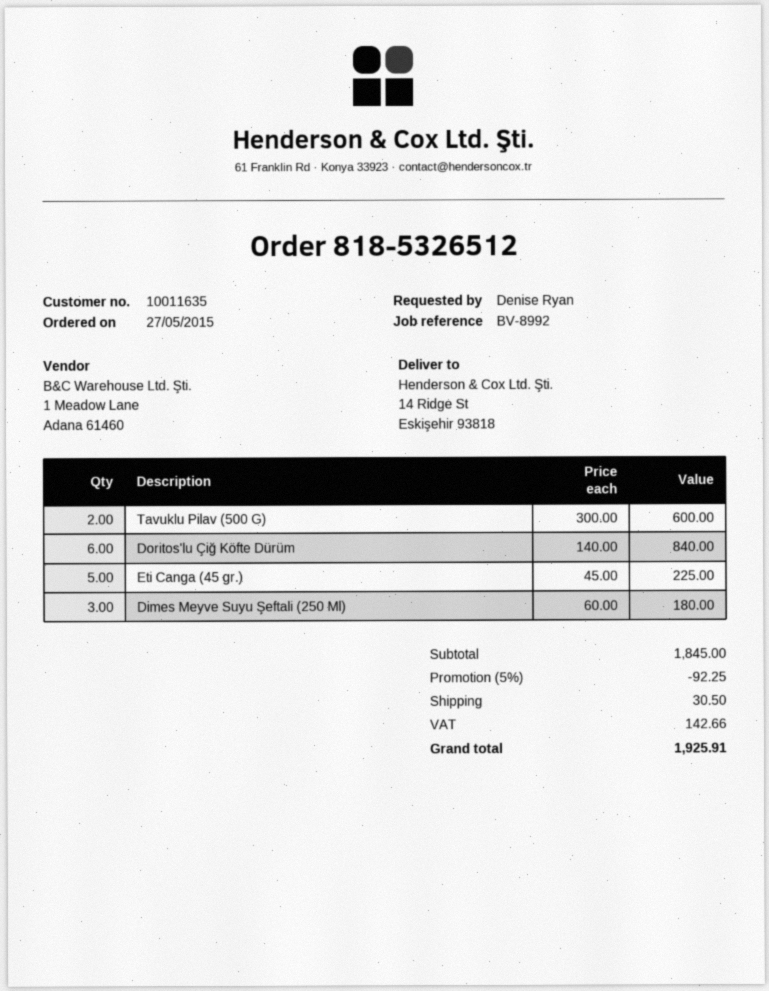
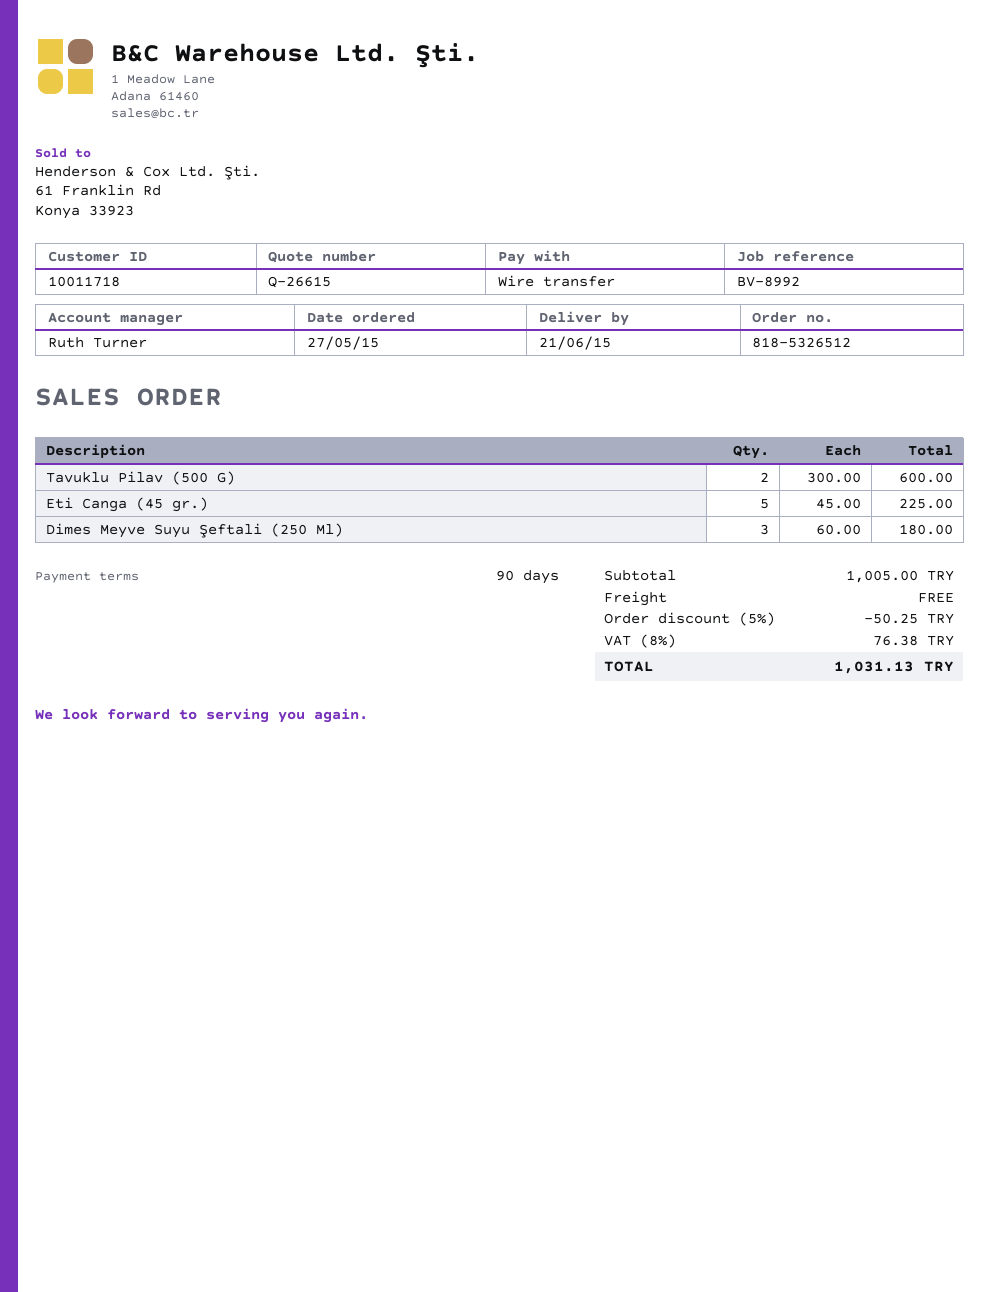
customer number: 10011635 -> 10011718
Doritos'lu Çiğ Köfte Dürüm: 6 x 140.00 = 840.00 -> none
subtotal: 1845.00 -> 1005.00
discount: 5% = 92.25 -> 5% = 50.25
shipping: 30.50 -> 0.00
tax: 142.66 -> 76.38
total: 1925.91 -> 1031.13

